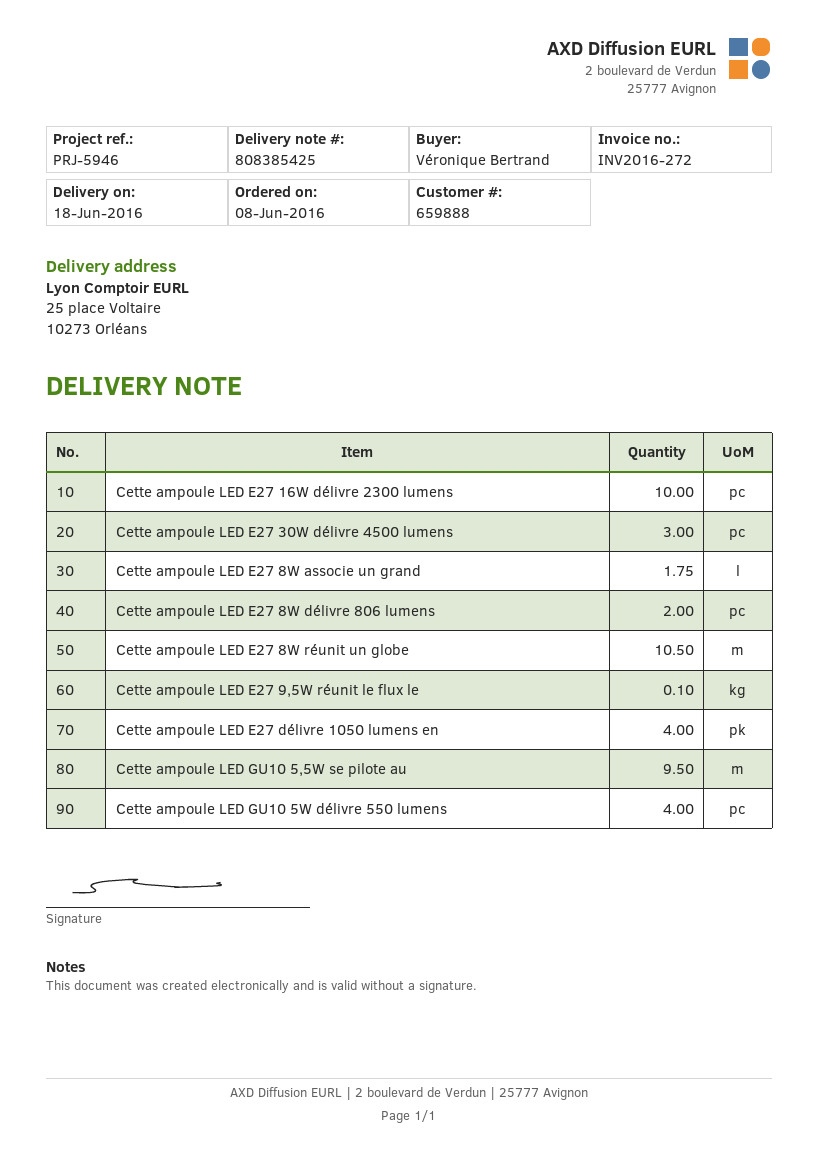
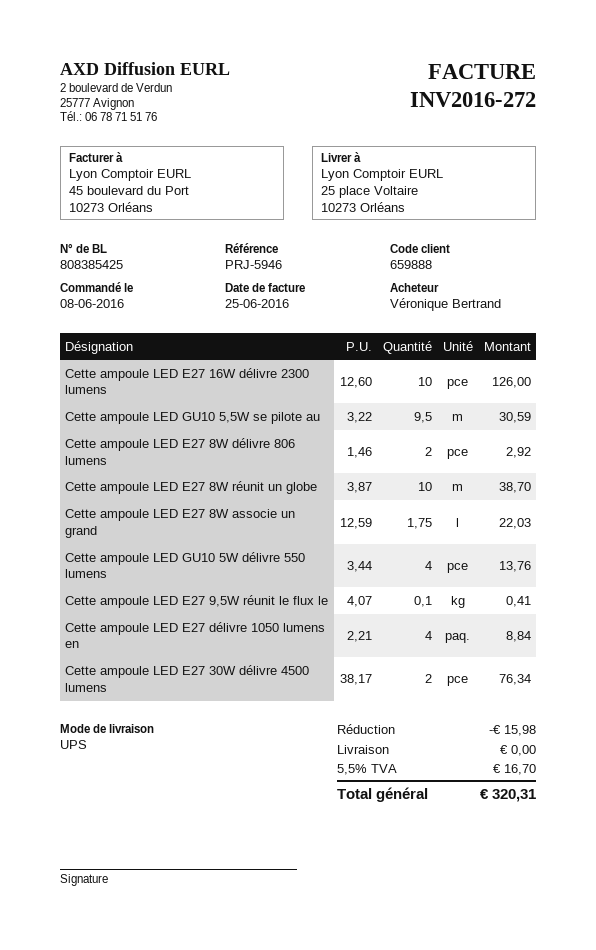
Cette ampoule LED E27 30W délivre 4500 lumens: 3 -> 2
Cette ampoule LED E27 8W réunit un globe: 10.5 -> 10

